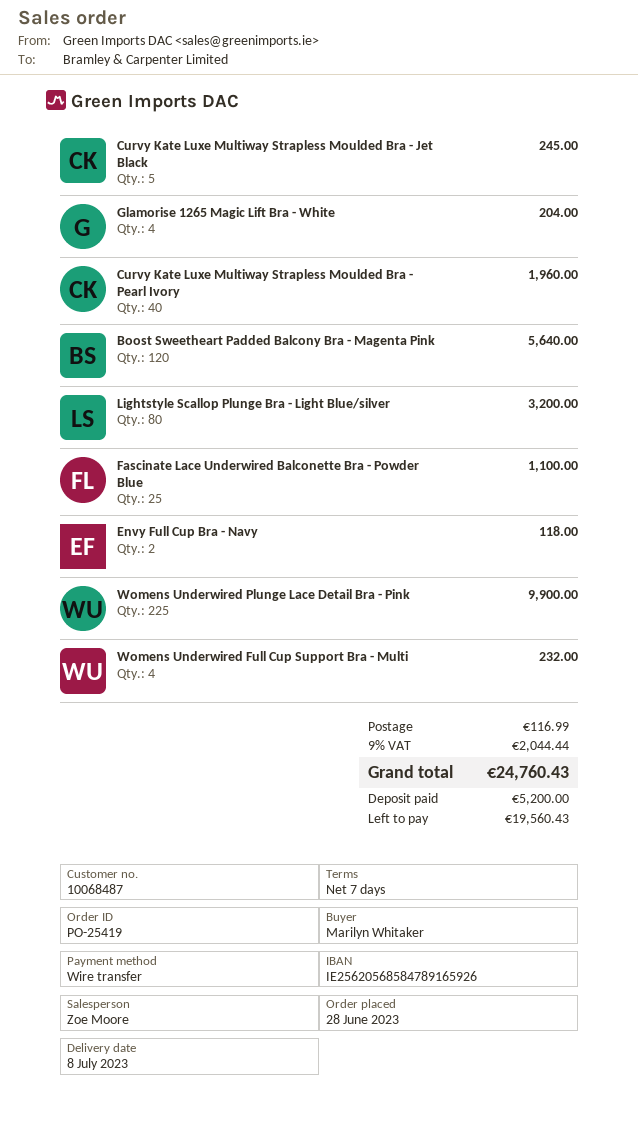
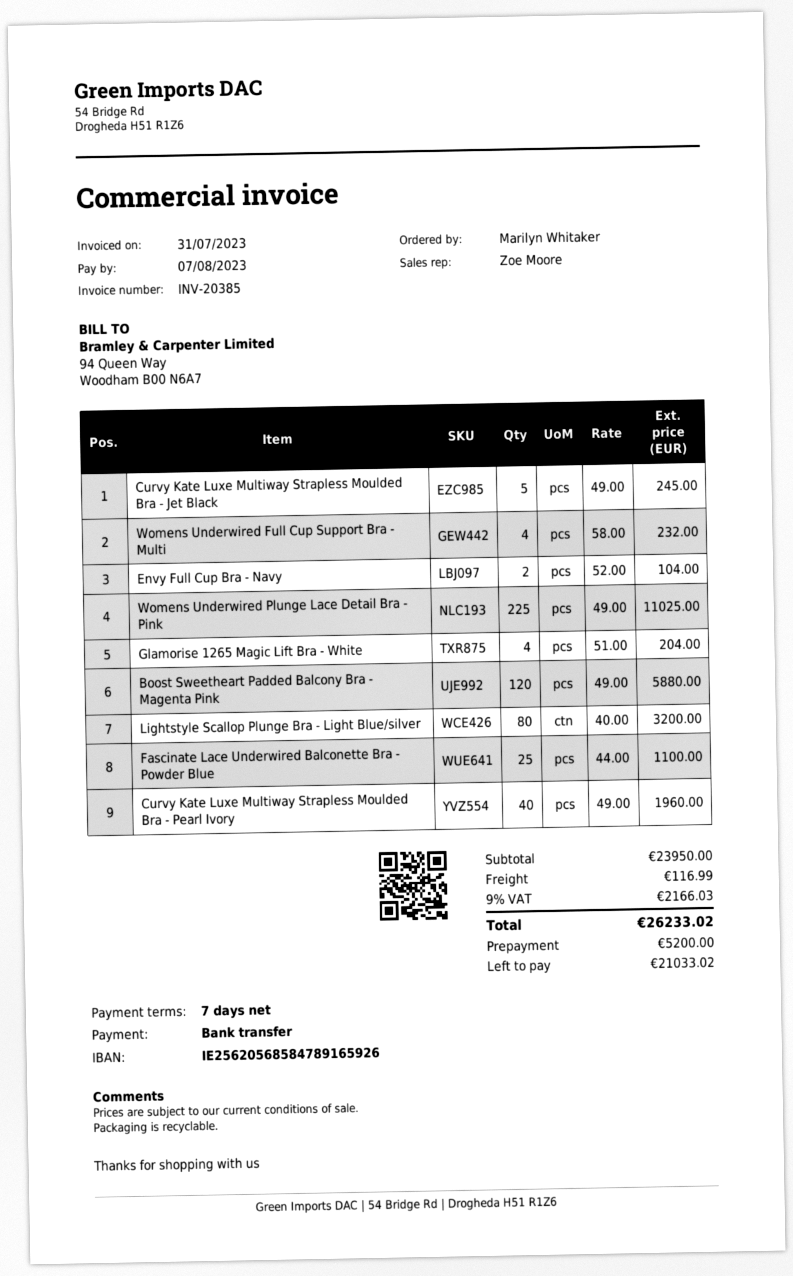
Boost Sweetheart Padded Balcony Bra - Magenta Pink: 120 for 5640.00 -> 120 for 5880.00
Envy Full Cup Bra - Navy: 2 for 118.00 -> 2 for 104.00
Womens Underwired Plunge Lace Detail Bra - Pink: 225 for 9900.00 -> 225 for 11025.00
tax: 9% = 2044.44 -> 9% = 2166.03
total: 24760.43 -> 26233.02
balance: 19560.43 -> 21033.02

